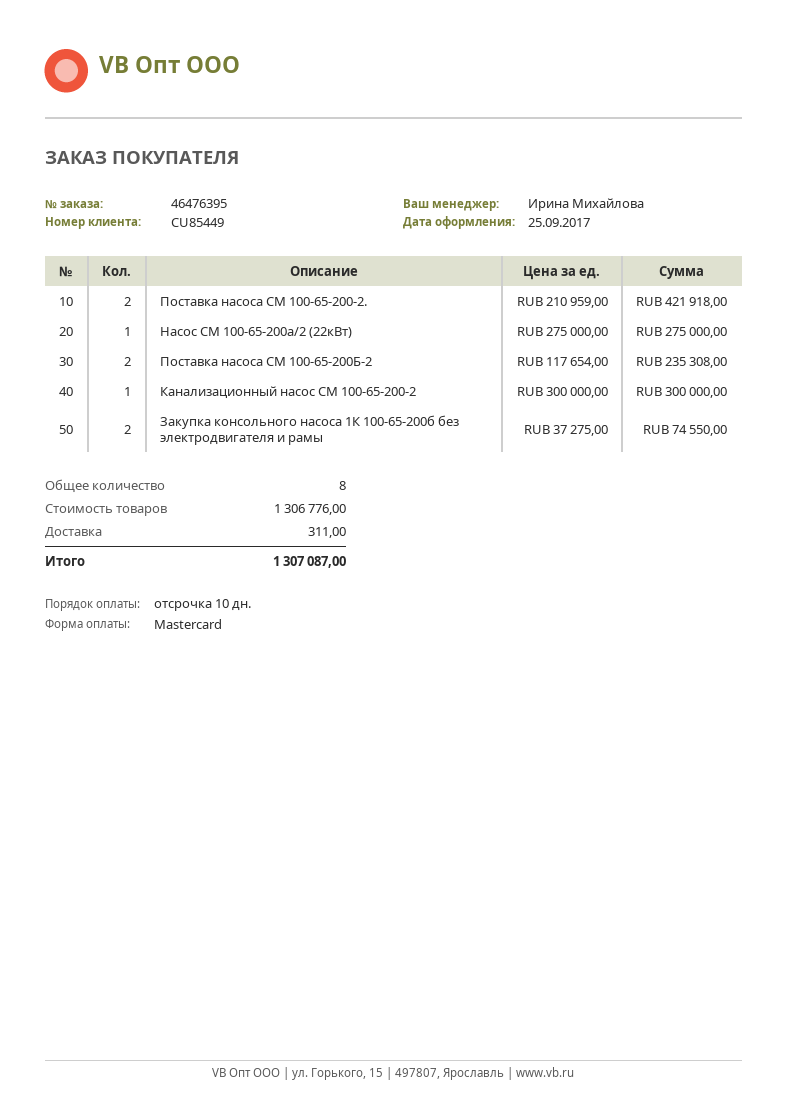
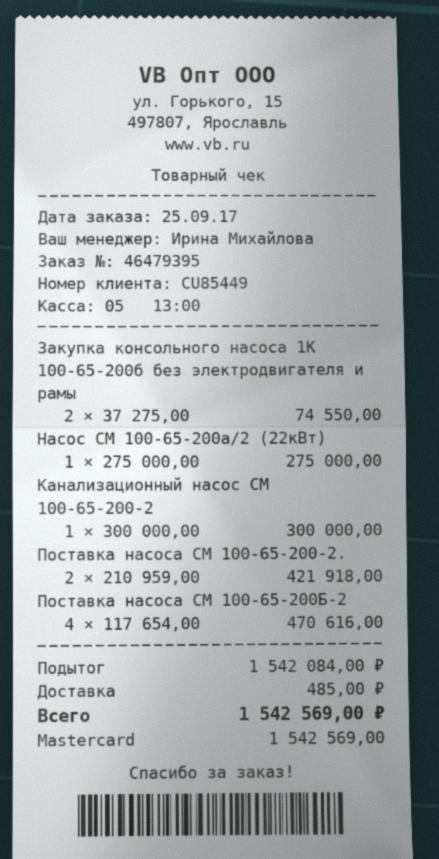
order number: 46476395 -> 46479395
Поставка насоса СМ 100-65-200Б-2: 2 x 117654.00 = 235308.00 -> 4 x 117654.00 = 470616.00
subtotal: 1306776.00 -> 1542084.00
shipping: 311.00 -> 485.00
total: 1307087.00 -> 1542569.00

